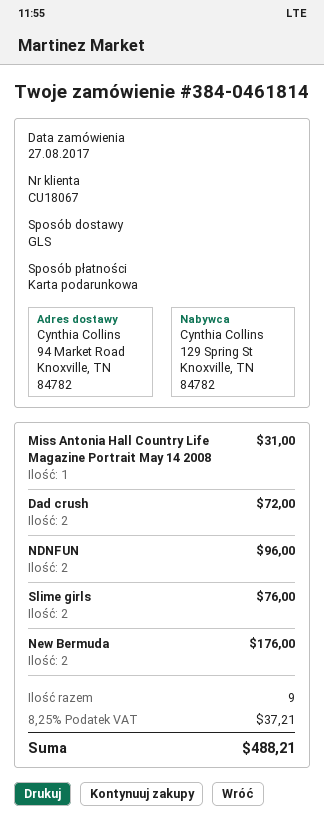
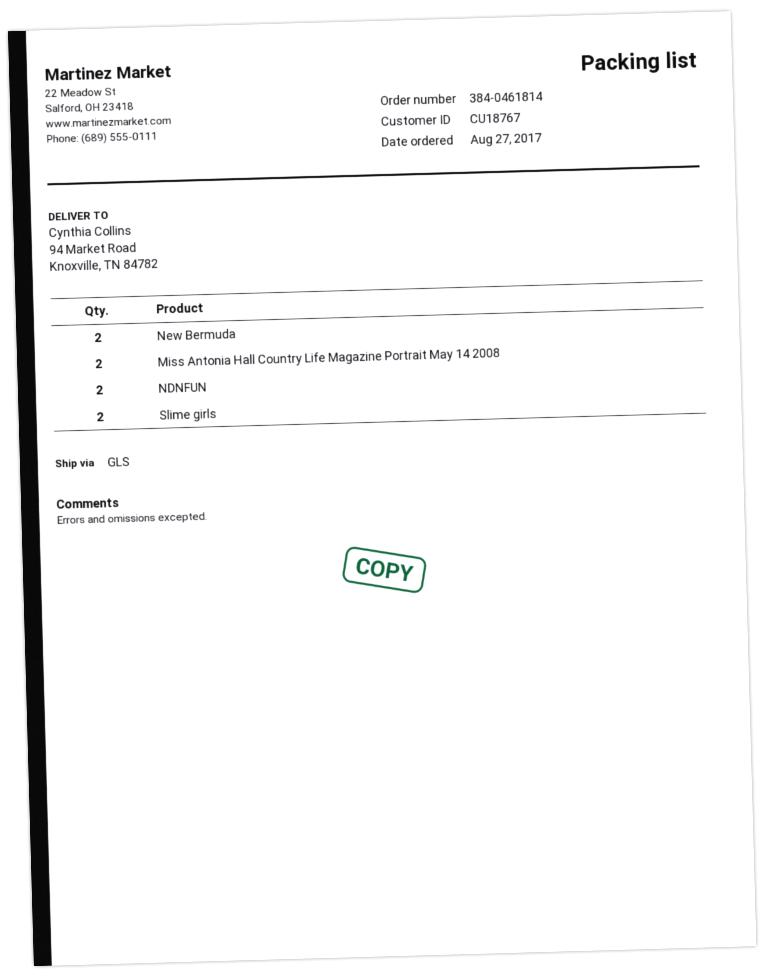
customer number: CU18067 -> CU18767
Miss Antonia Hall Country Life Magazine Portrait May 14 2008: 1 -> 2
Dad crush: 2 -> none

